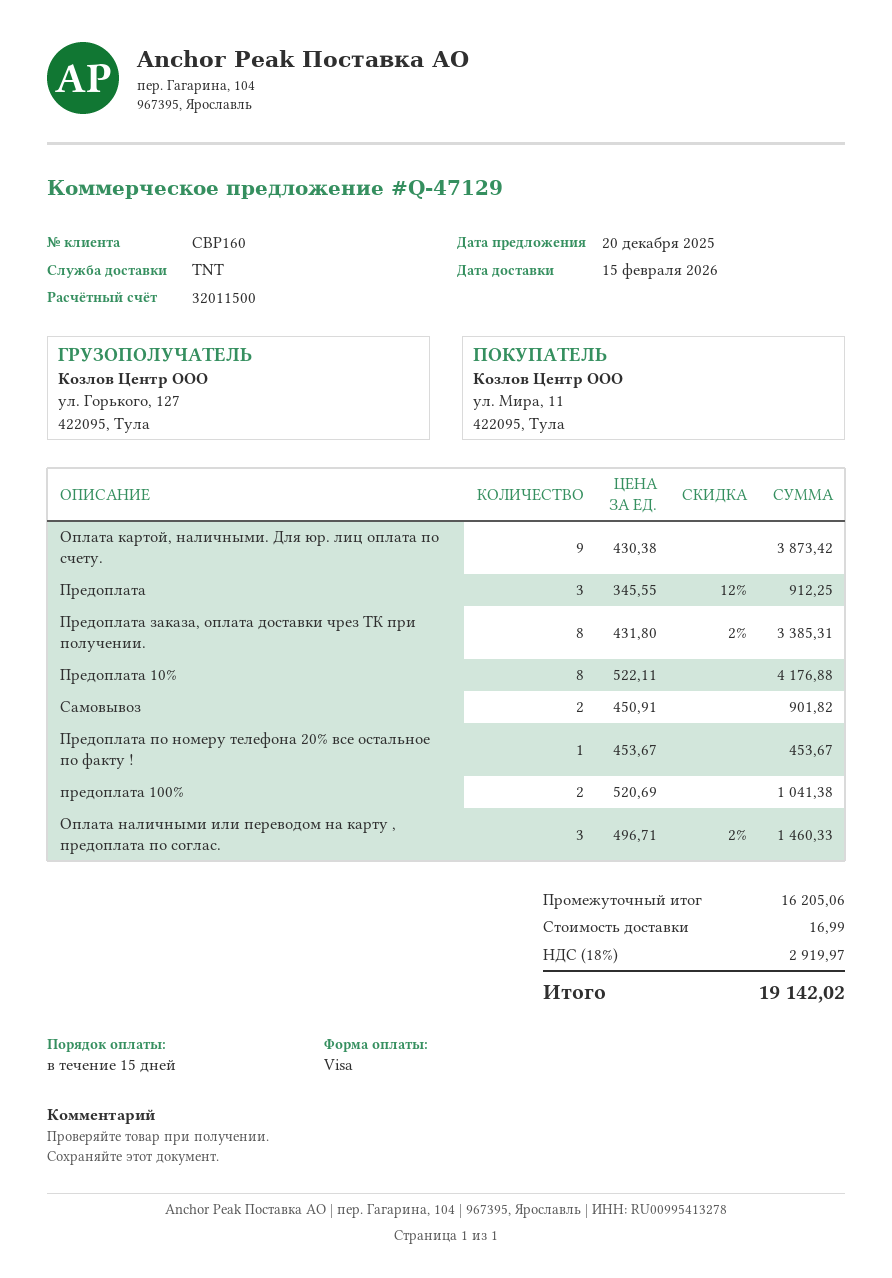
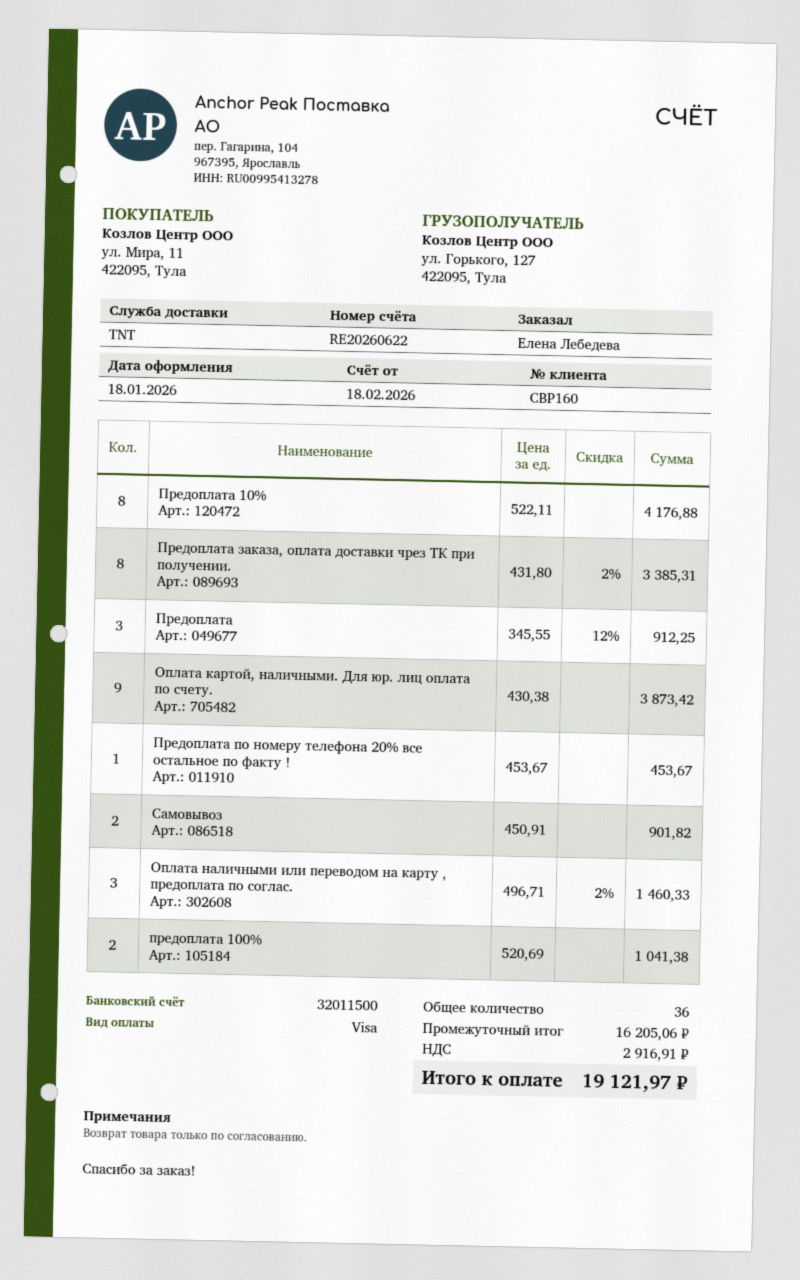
shipping: 16.99 -> none
tax: 2919.97 -> 2916.91
total: 19142.02 -> 19121.97

